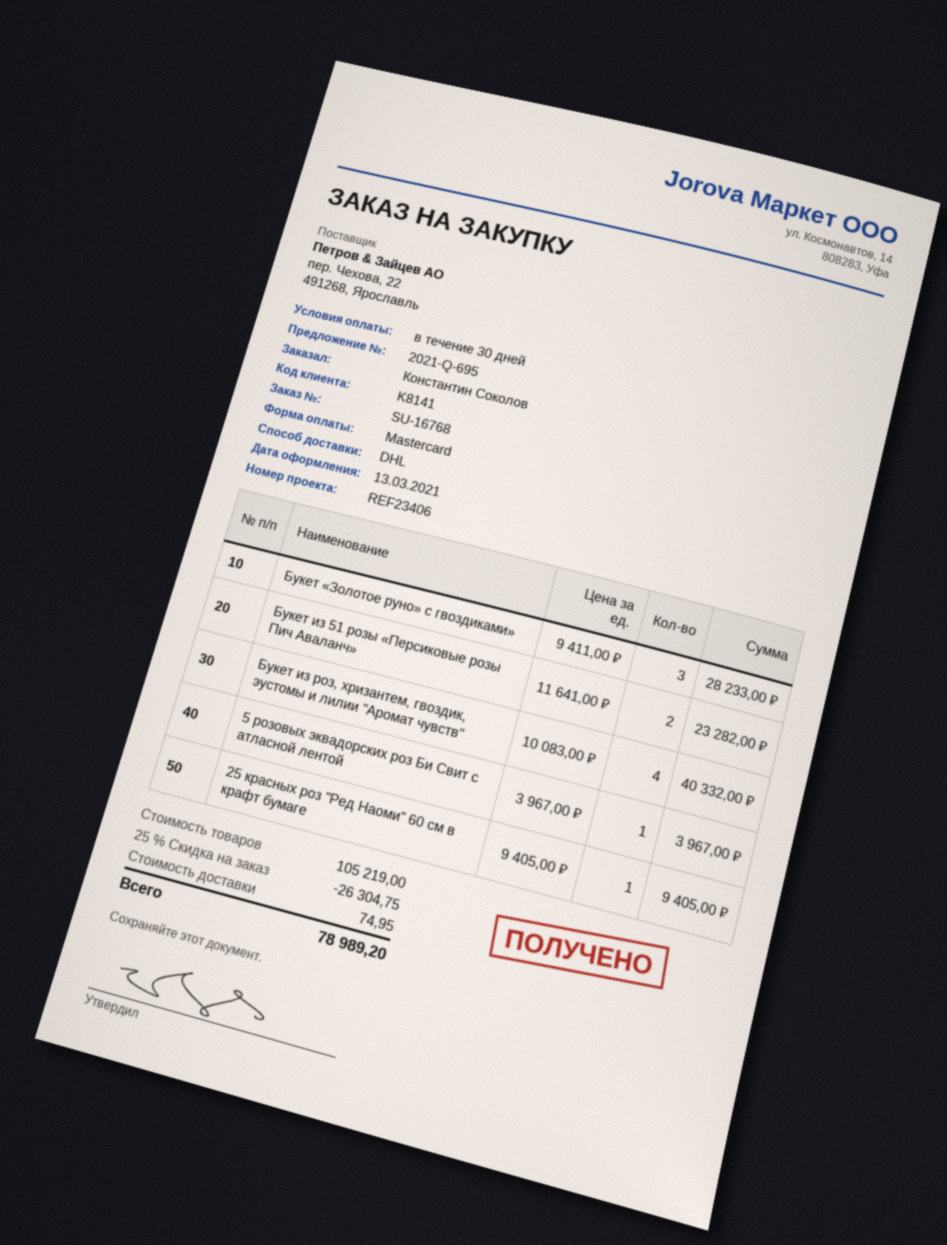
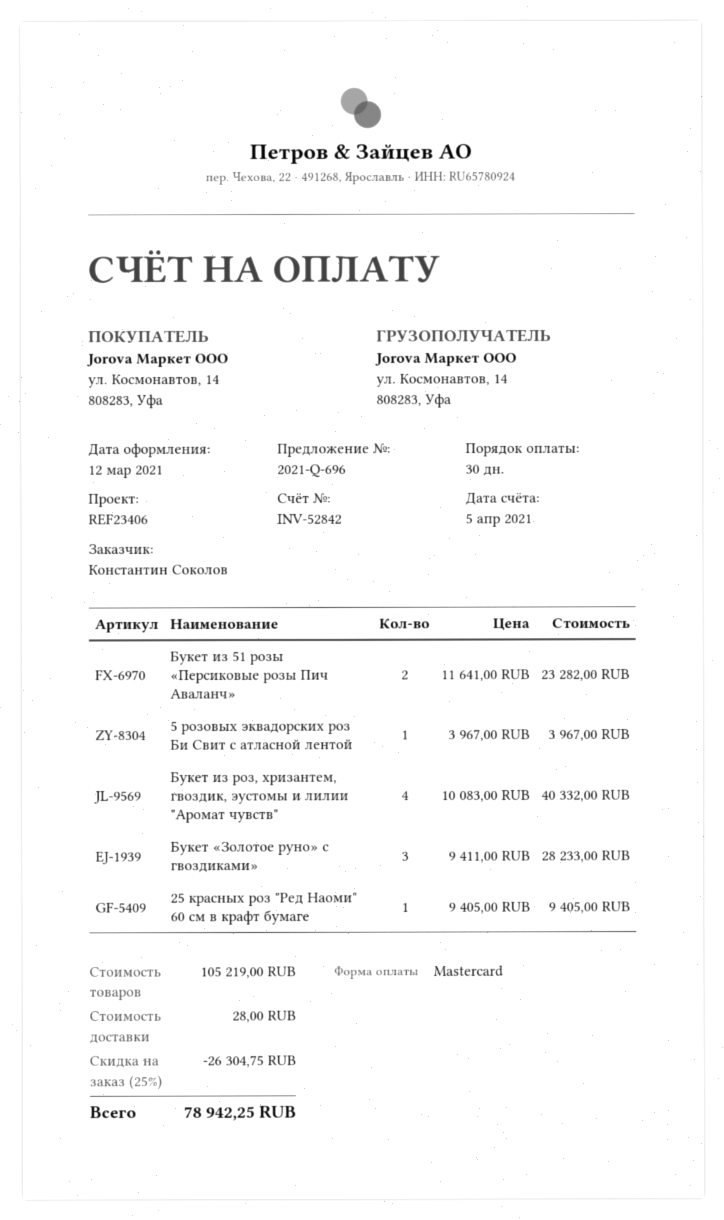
quote number: 2021-Q-695 -> 2021-Q-696
order date: 2021-03-13 -> 2021-03-12
shipping: 74.95 -> 28.00
total: 78989.20 -> 78942.25

